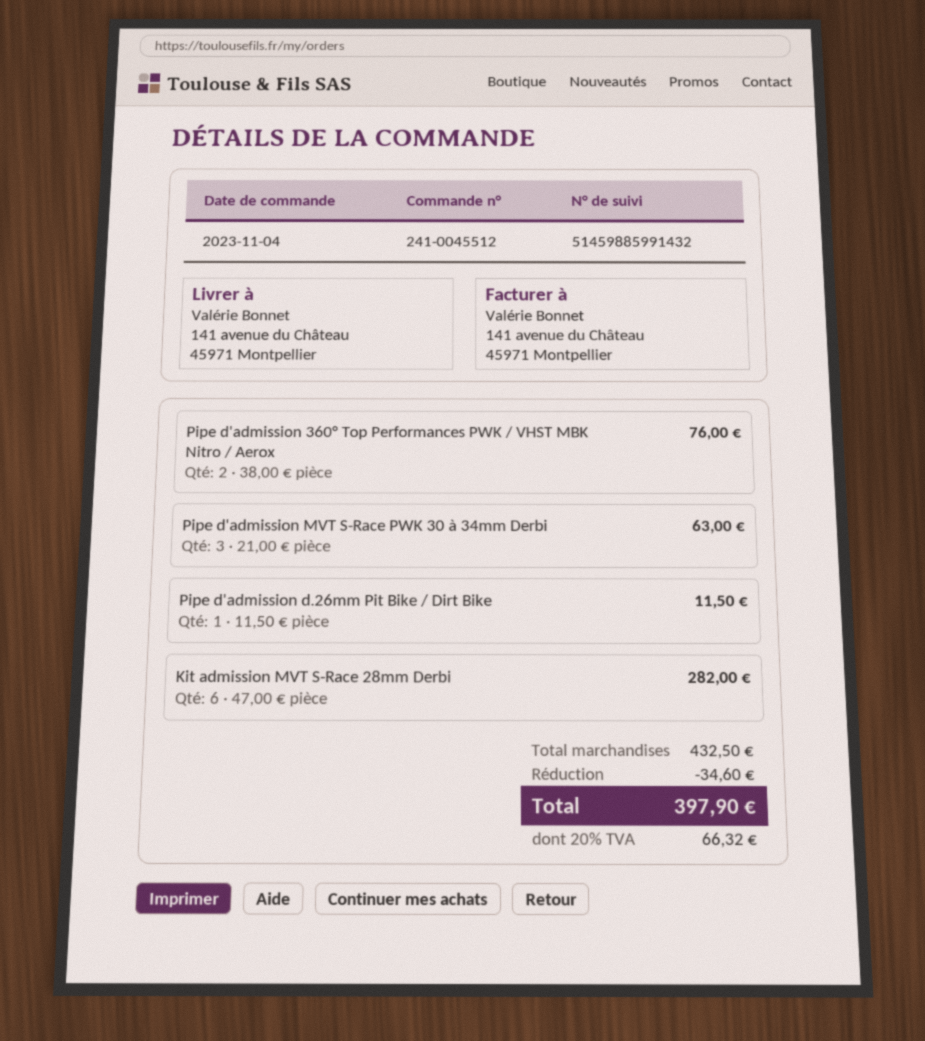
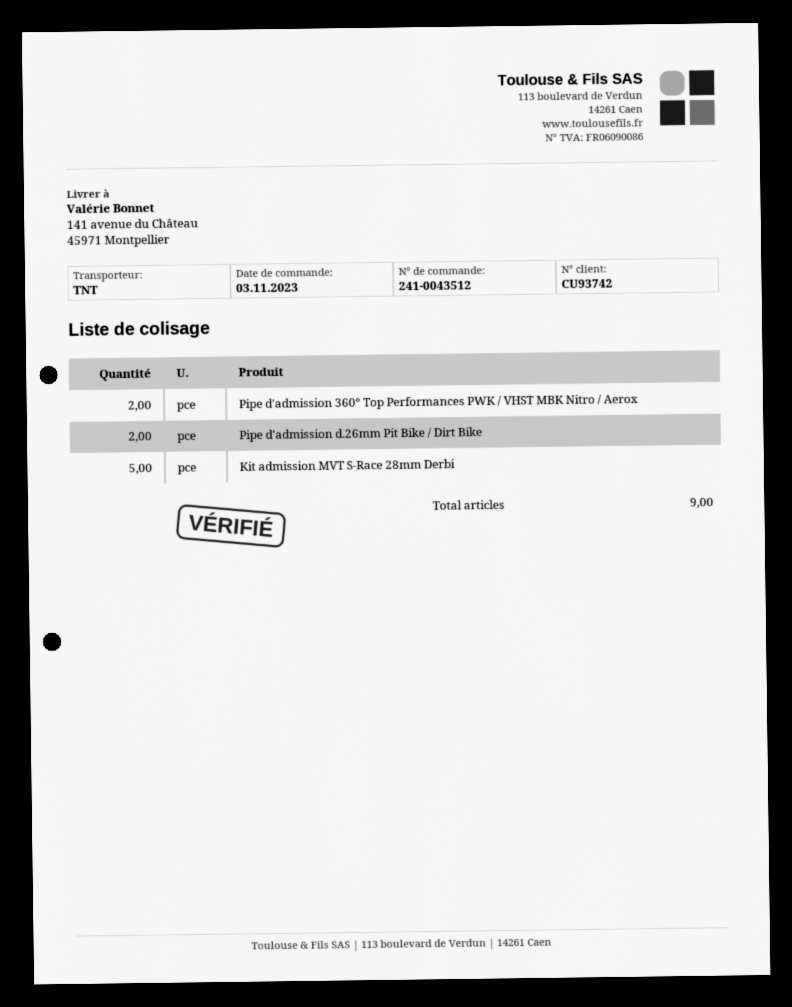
order number: 241-0045512 -> 241-0043512
order date: 2023-11-04 -> 2023-11-03
Pipe d'admission MVT S-Race PWK 30 à 34mm Derbi: 3 -> none
Pipe d'admission d.26mm Pit Bike / Dirt Bike: 1 -> 2
Kit admission MVT S-Race 28mm Derbi: 6 -> 5

